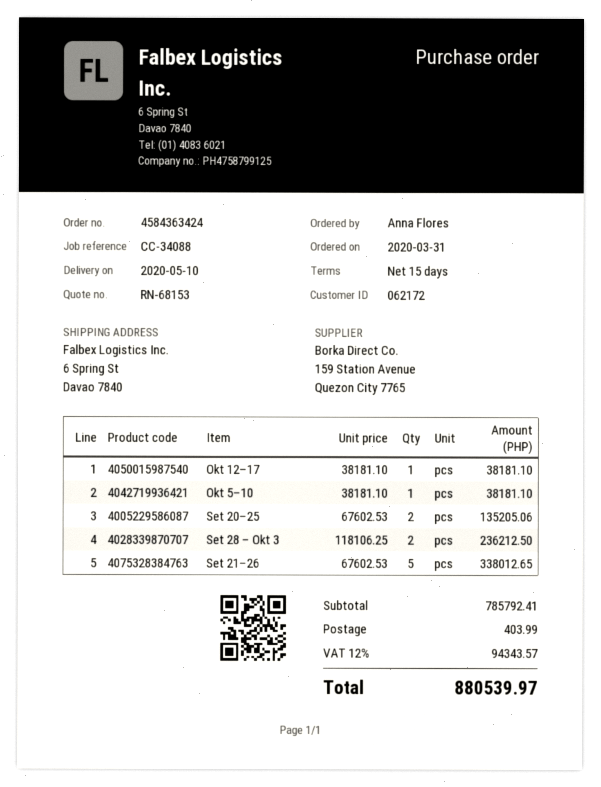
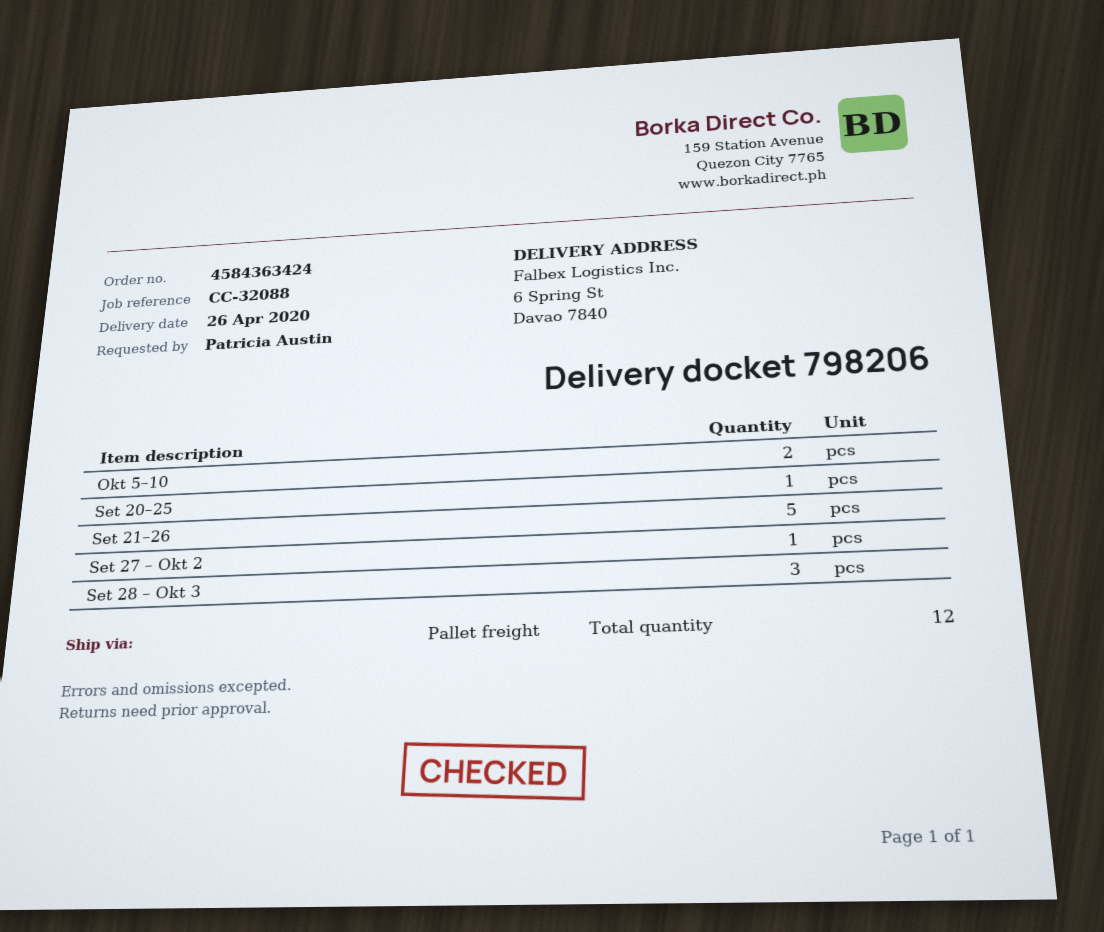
delivery date: 2020-05-10 -> 2020-04-26
reference: CC-34088 -> CC-32088
ordered by: Anna Flores -> Patricia Austin
Okt 12–17: 1 -> none
Okt 5–10: 1 -> 2
Set 20–25: 2 -> 1
Set 28 – Okt 3: 2 -> 3
Set 27 – Okt 2: none -> 1

